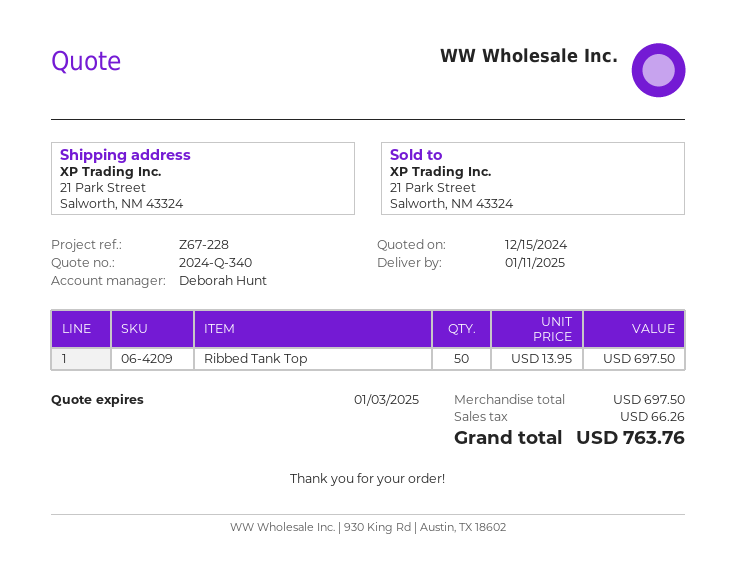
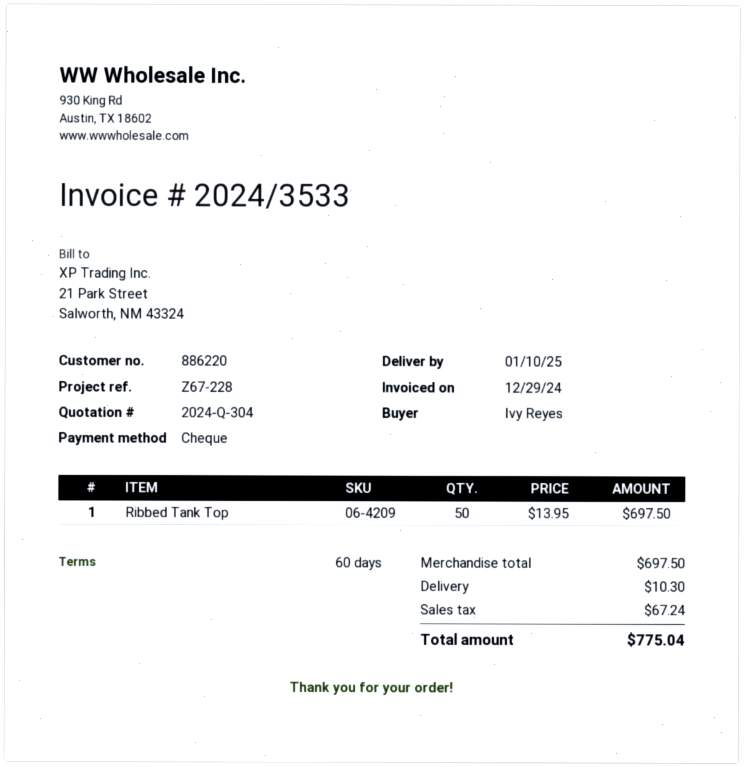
quote number: 2024-Q-340 -> 2024-Q-304
delivery date: 2025-01-11 -> 2025-01-10
shipping: none -> 10.30
tax: 66.26 -> 67.24
total: 763.76 -> 775.04

